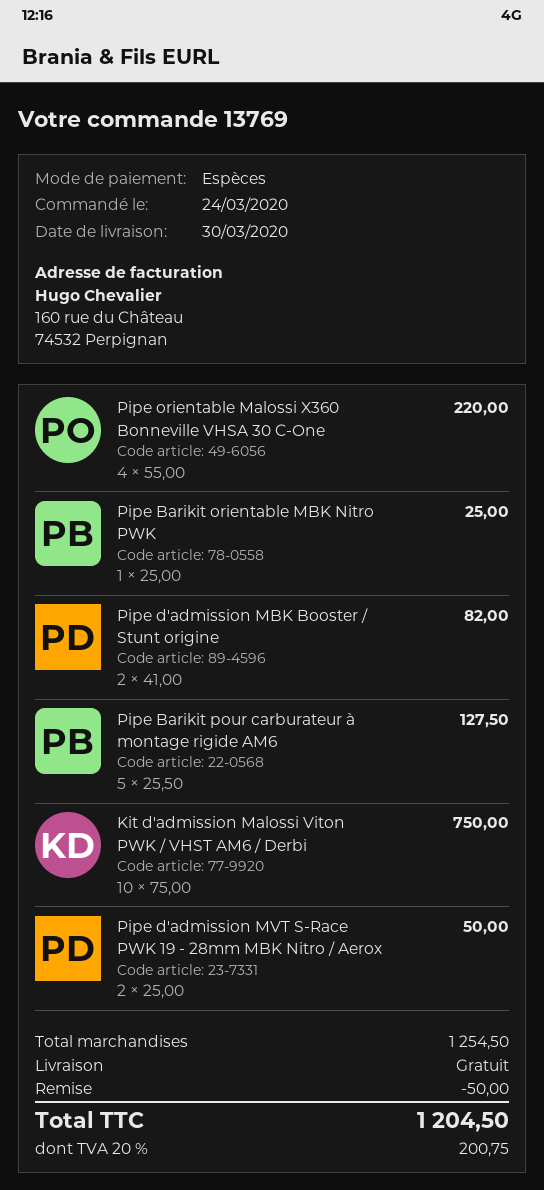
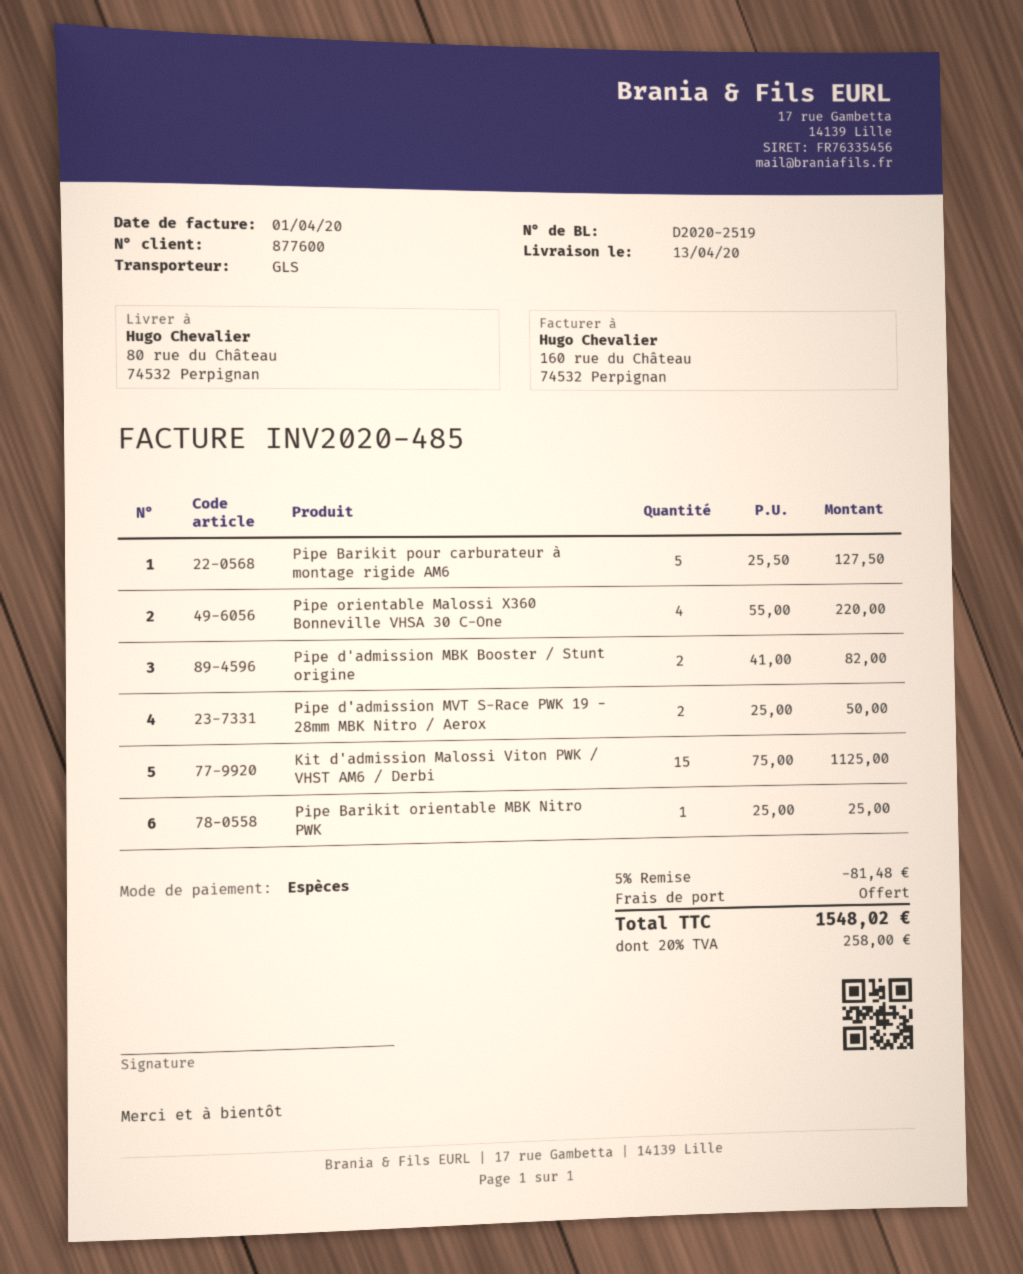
delivery date: 2020-03-30 -> 2020-04-13
Kit d'admission Malossi Viton PWK / VHST AM6 / Derbi: 10 x 75.00 = 750.00 -> 15 x 75.00 = 1125.00
discount: 50.00 -> 81.48
tax: 20% = 200.75 -> 20% = 258.00
total: 1204.50 -> 1548.02

